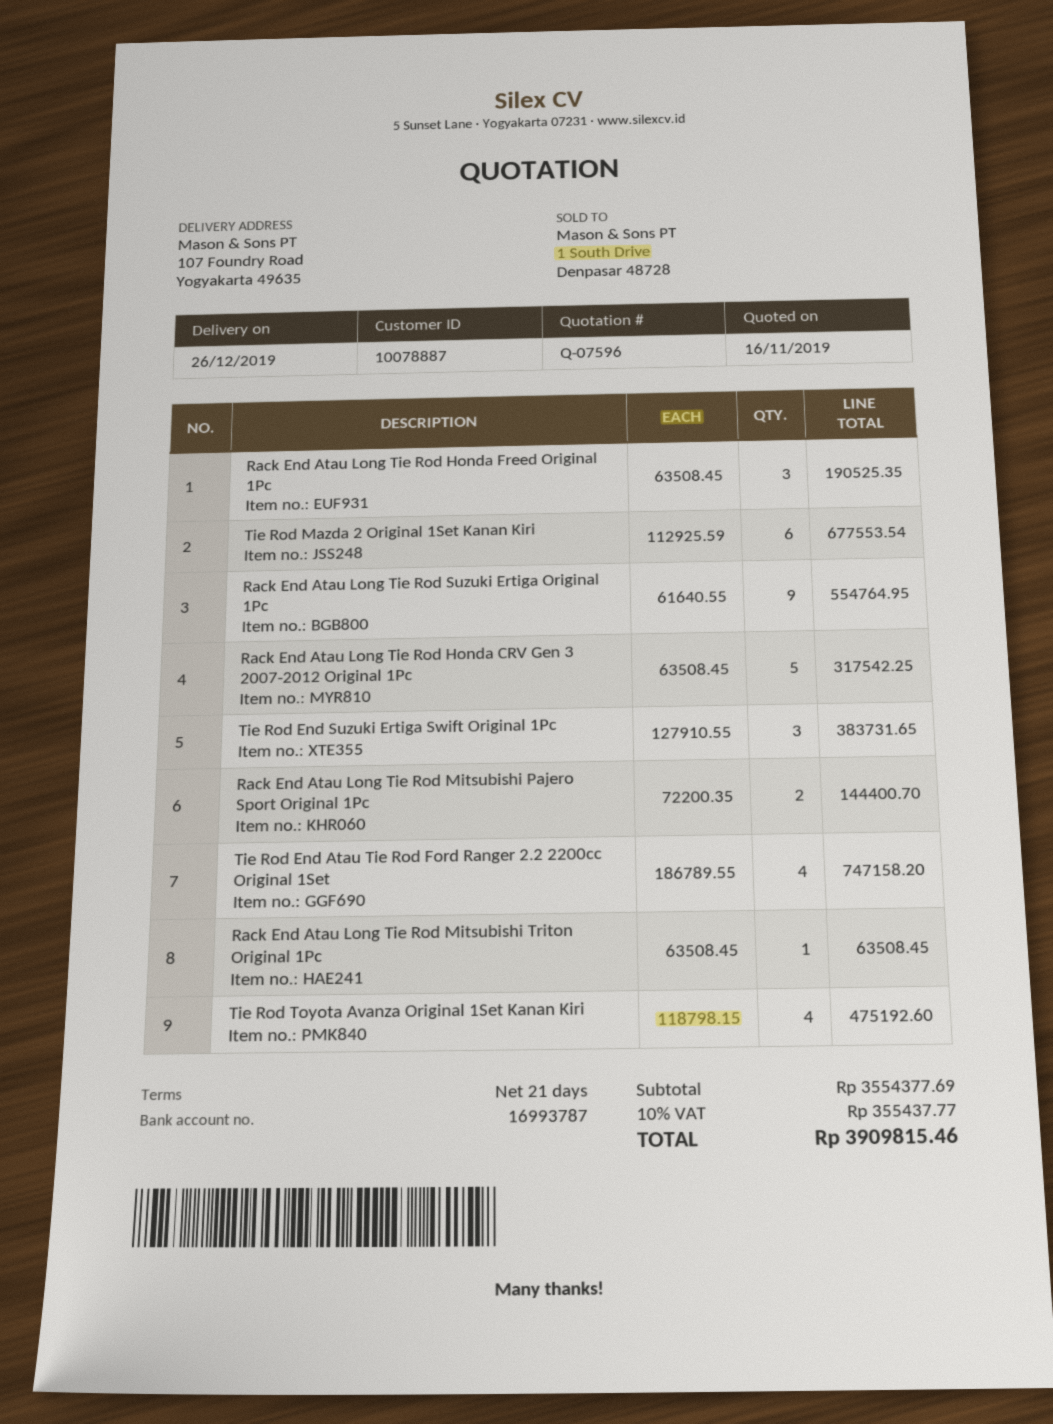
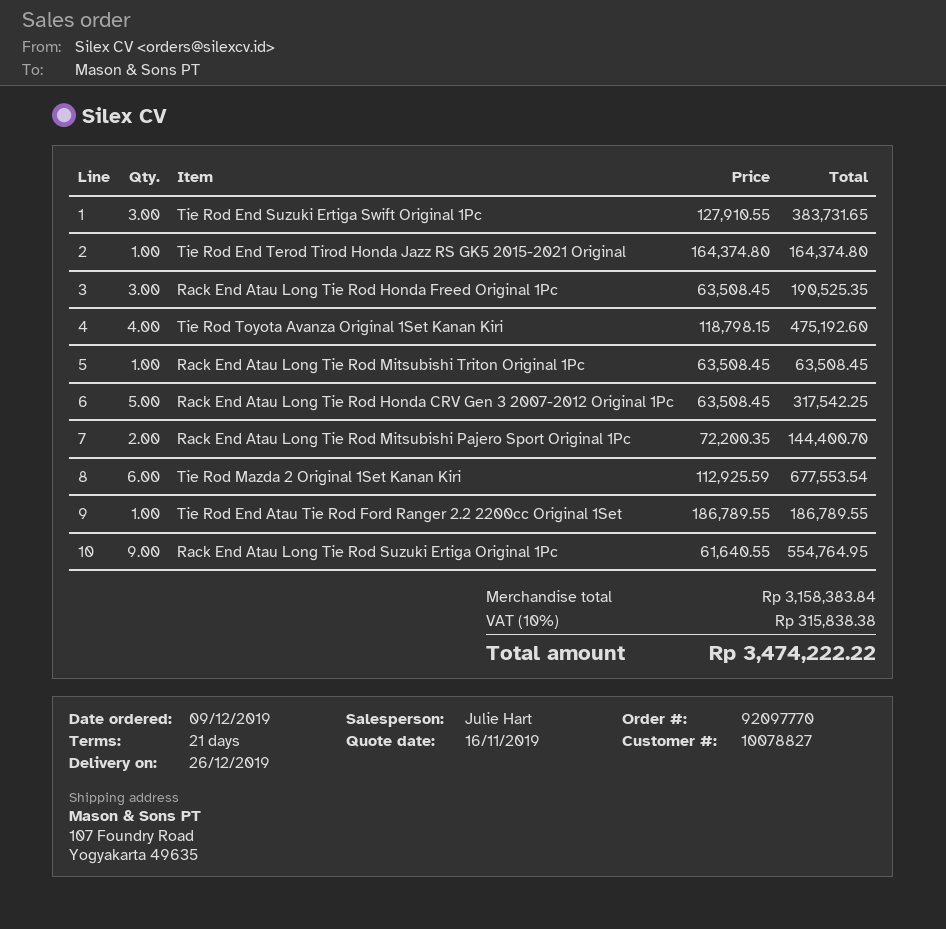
customer number: 10078887 -> 10078827
Tie Rod End Atau Tie Rod Ford Ranger 2.2 2200cc Original 1Set: 4 x 186789.55 = 747158.20 -> 1 x 186789.55 = 186789.55
Tie Rod End Terod Tirod Honda Jazz RS GK5 2015-2021 Original: none -> 1 x 164374.80 = 164374.80
subtotal: 3554377.69 -> 3158383.84
tax: 10% = 355437.77 -> 10% = 315838.38
total: 3909815.46 -> 3474222.22

